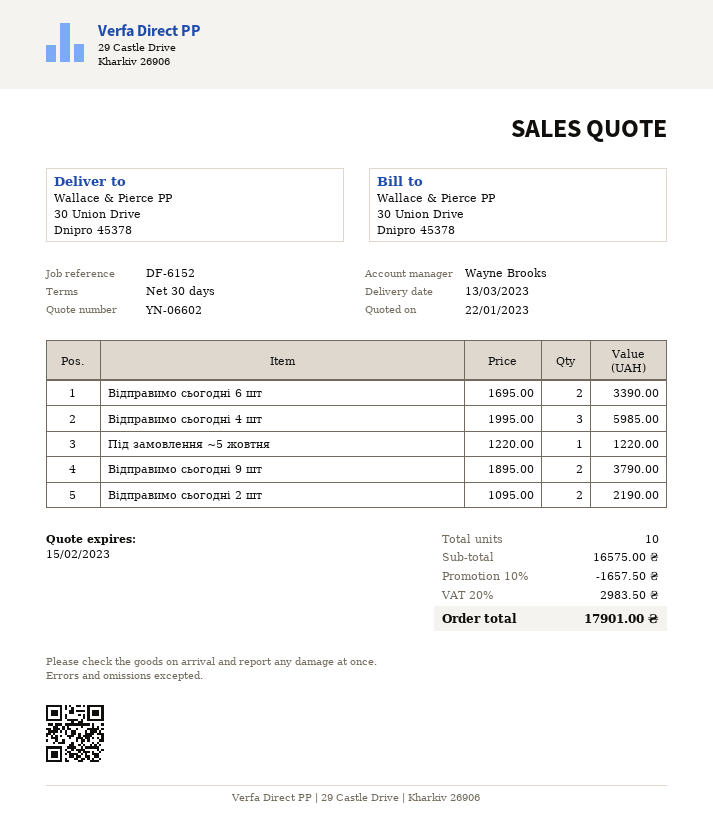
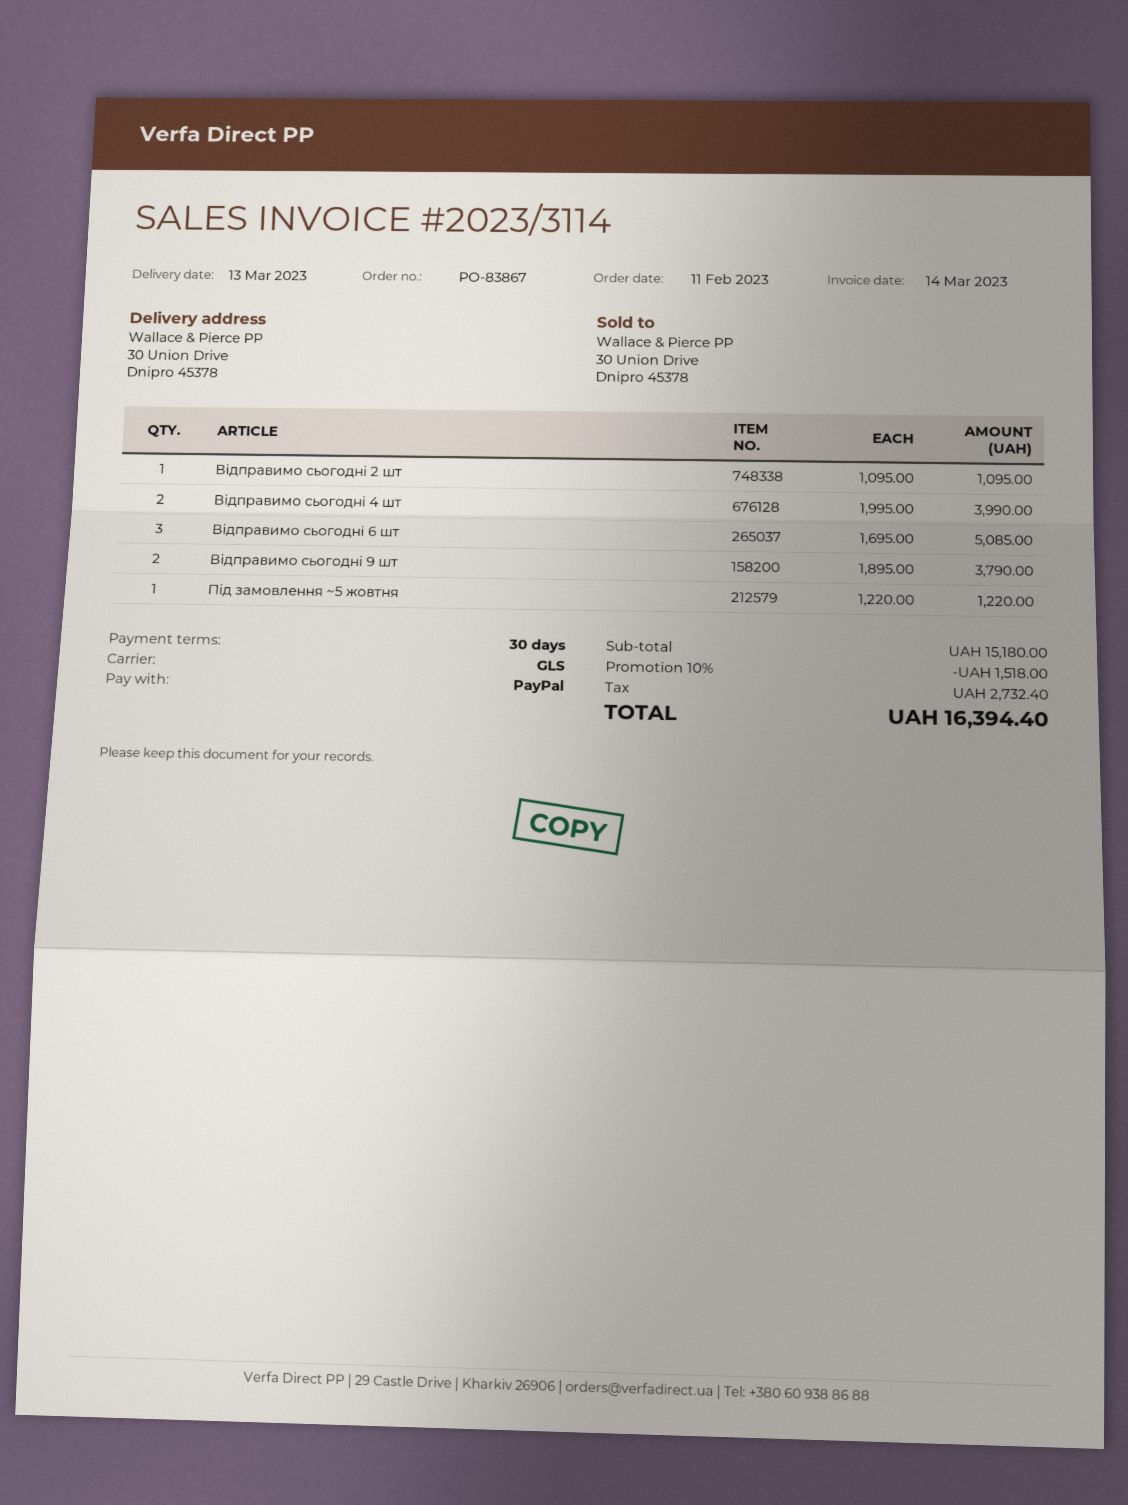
Відправимо сьогодні 6 шт: 2 x 1695.00 = 3390.00 -> 3 x 1695.00 = 5085.00
Відправимо сьогодні 4 шт: 3 x 1995.00 = 5985.00 -> 2 x 1995.00 = 3990.00
Відправимо сьогодні 2 шт: 2 x 1095.00 = 2190.00 -> 1 x 1095.00 = 1095.00
subtotal: 16575.00 -> 15180.00
discount: 10% = 1657.50 -> 10% = 1518.00
tax: 2983.50 -> 2732.40
total: 17901.00 -> 16394.40

